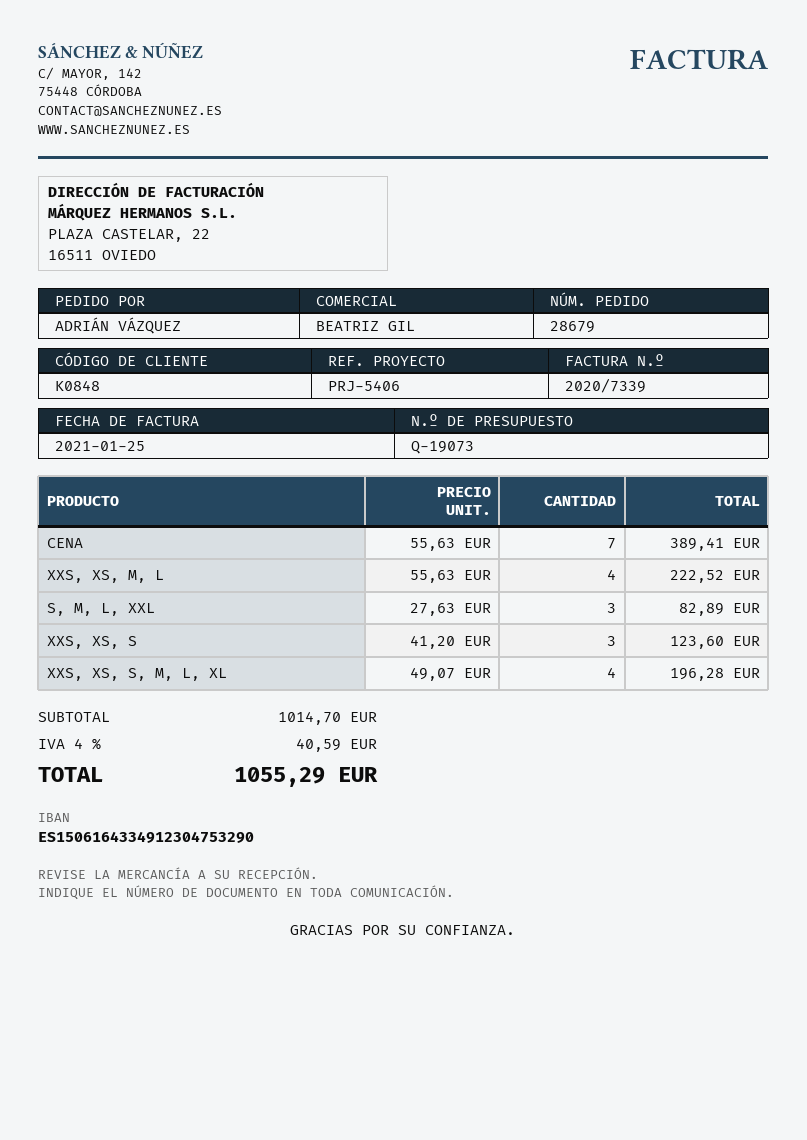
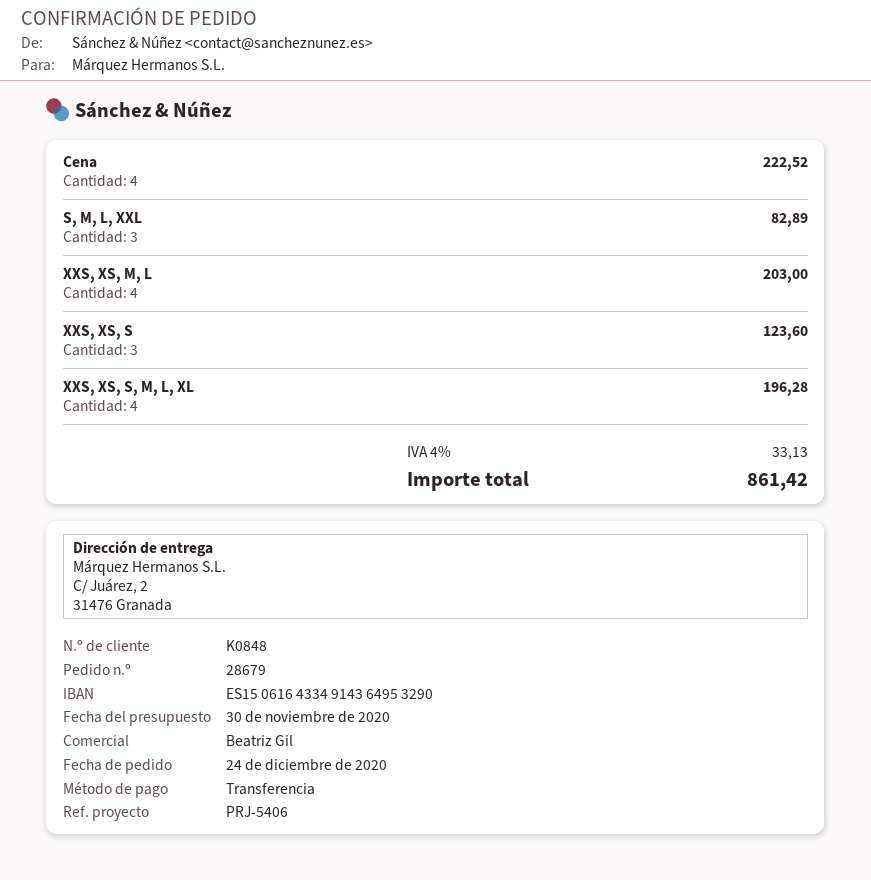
bank account: ES1506164334912304753290 -> ES1506164334914364953290
CENA: 7 for 389.41 -> 4 for 222.52
XXS, XS, M, L: 4 for 222.52 -> 4 for 203.00
tax: 4% = 40.59 -> 4% = 33.13
total: 1055.29 -> 861.42

